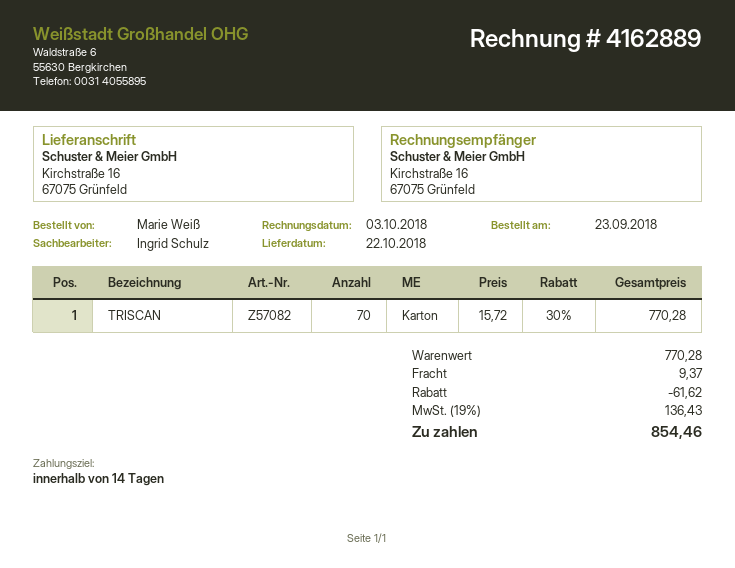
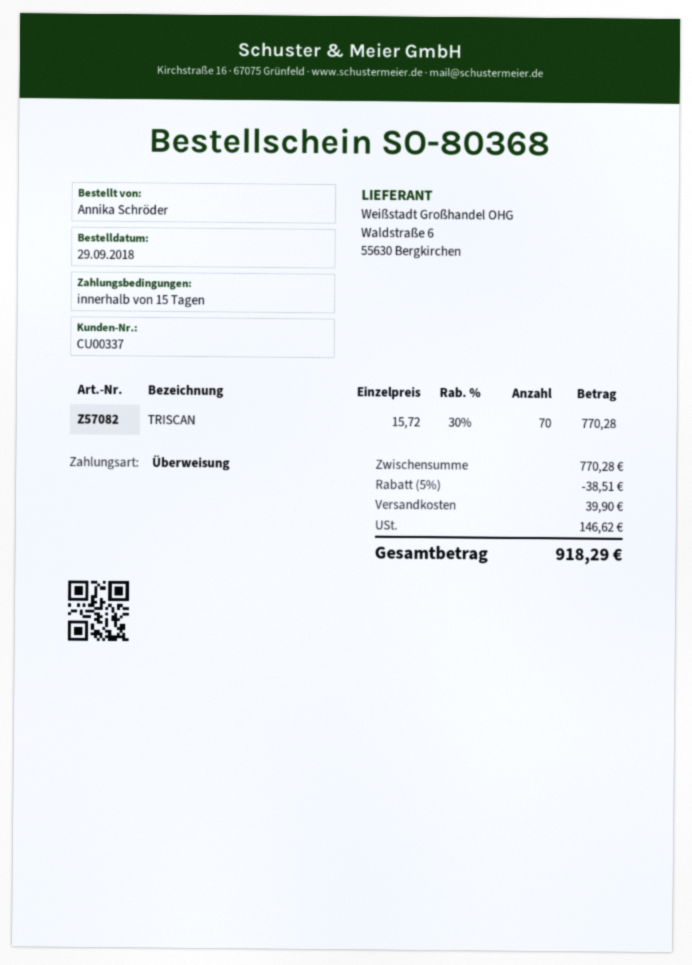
order date: 2018-09-23 -> 2018-09-29
payment terms: 14 days -> 15 days
ordered by: Marie Weiß -> Annika Schröder
discount: 61.62 -> 38.51
shipping: 9.37 -> 39.90
tax: 136.43 -> 146.62
total: 854.46 -> 918.29

